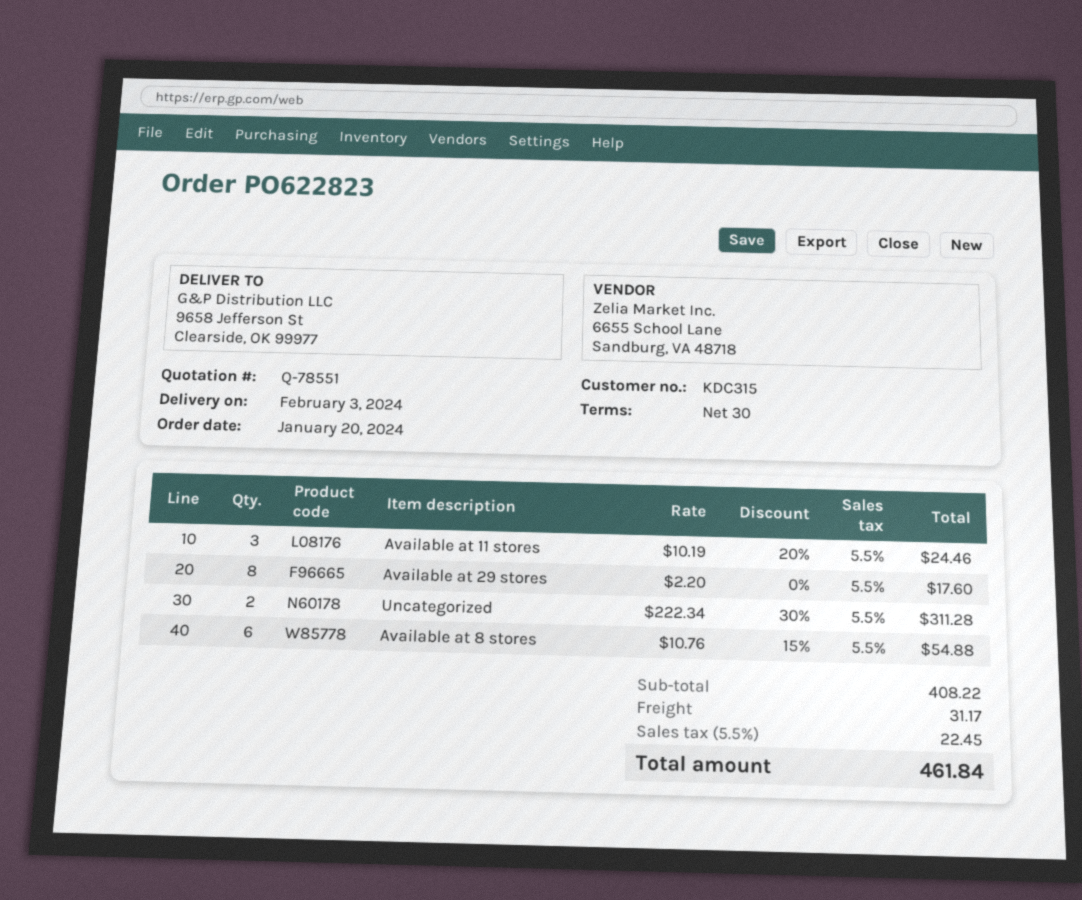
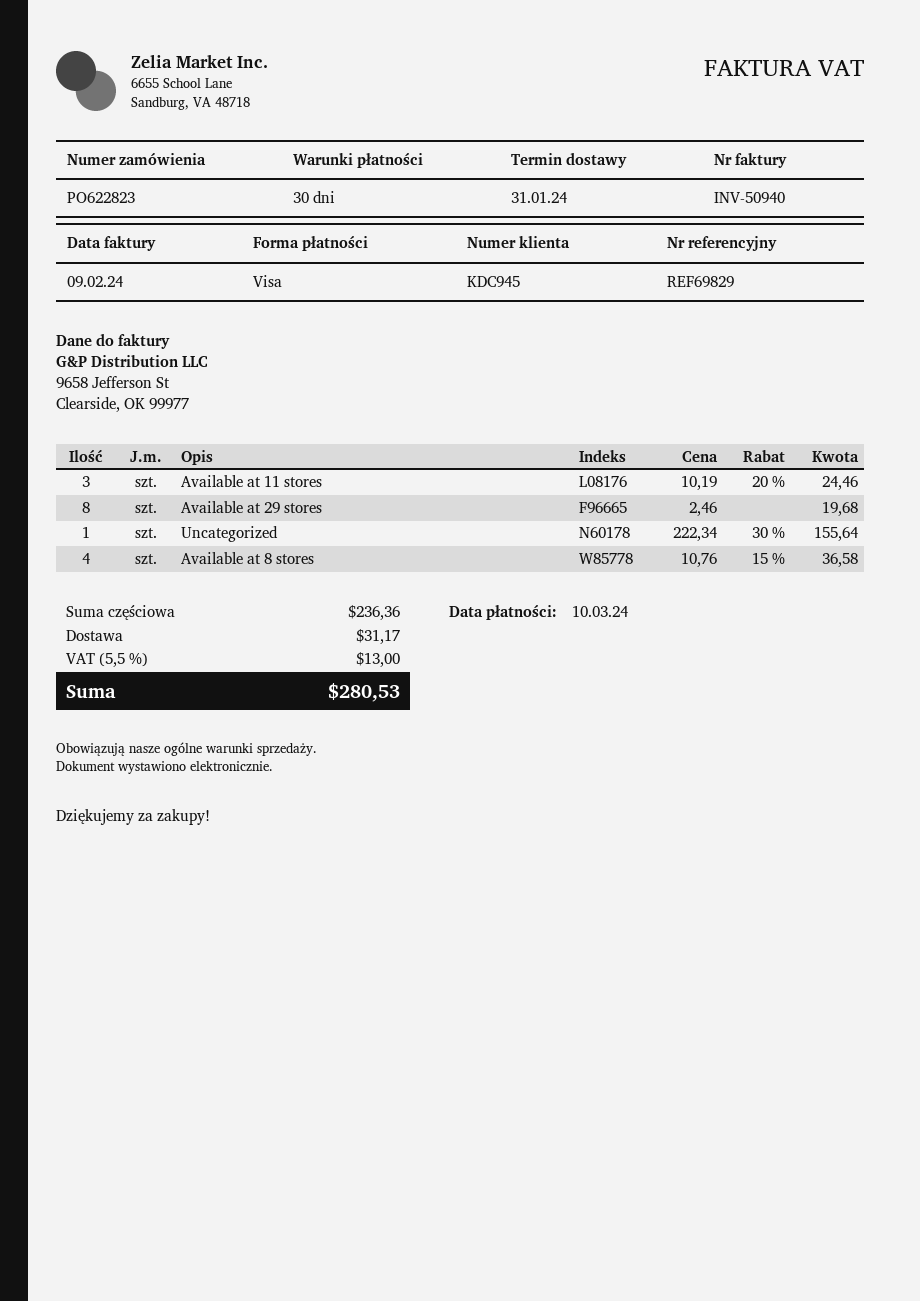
delivery date: 2024-02-03 -> 2024-01-31
customer number: KDC315 -> KDC945
Available at 29 stores: 8 x 2.20 = 17.60 -> 8 x 2.46 = 19.68
Uncategorized: 2 x 222.34 - 30% = 311.28 -> 1 x 222.34 - 30% = 155.64
Available at 8 stores: 6 x 10.76 - 15% = 54.88 -> 4 x 10.76 - 15% = 36.58
subtotal: 408.22 -> 236.36
tax: 5.5% = 22.45 -> 5.5% = 13.00
total: 461.84 -> 280.53

